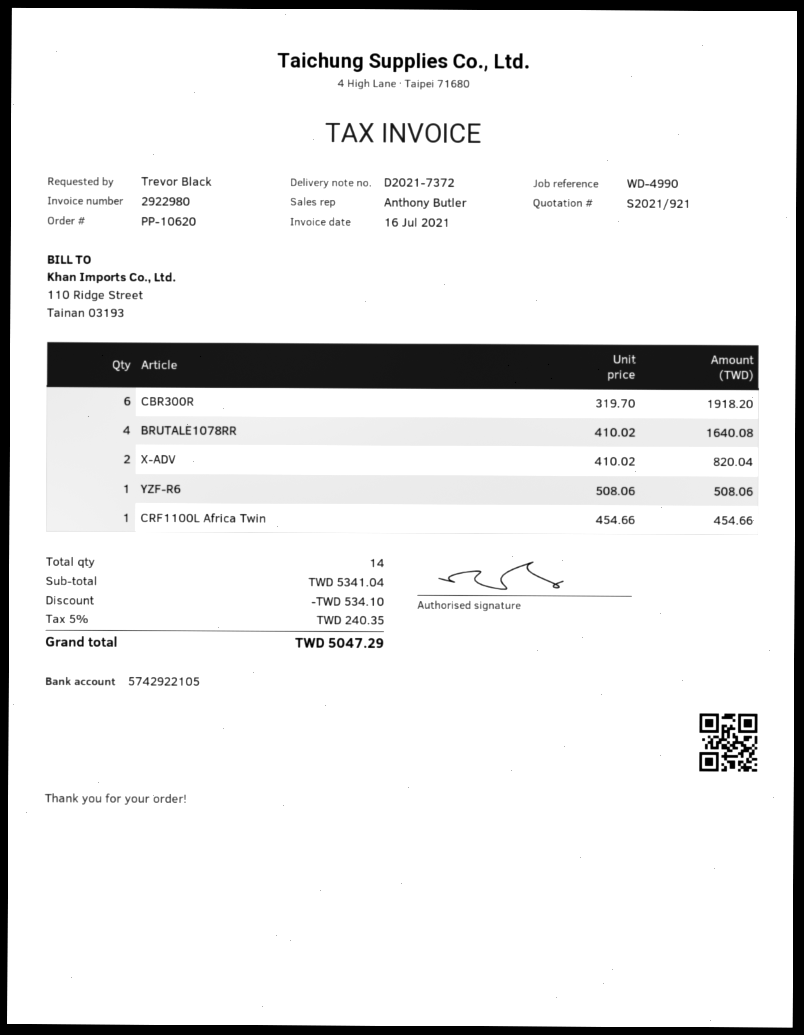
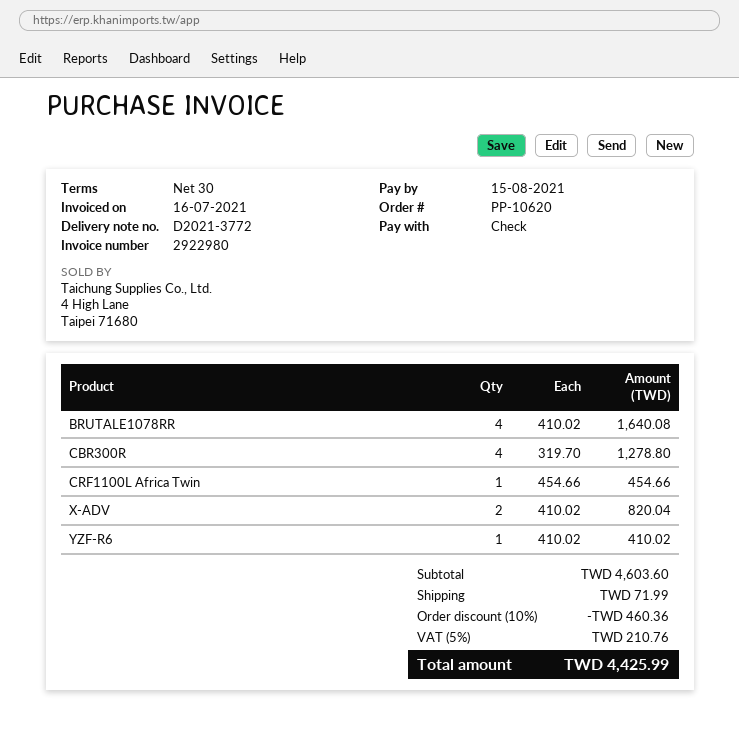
delivery note number: D2021-7372 -> D2021-3772
CBR300R: 6 x 319.70 = 1918.20 -> 4 x 319.70 = 1278.80
YZF-R6: 1 x 508.06 = 508.06 -> 1 x 410.02 = 410.02
subtotal: 5341.04 -> 4603.60
discount: 534.10 -> 460.36
shipping: none -> 71.99
tax: 5% = 240.35 -> 5% = 210.76
total: 5047.29 -> 4425.99

